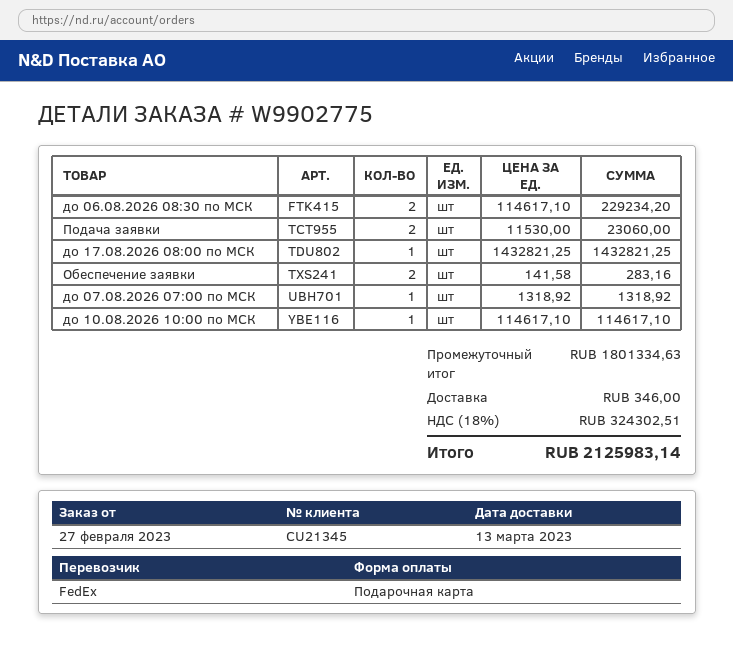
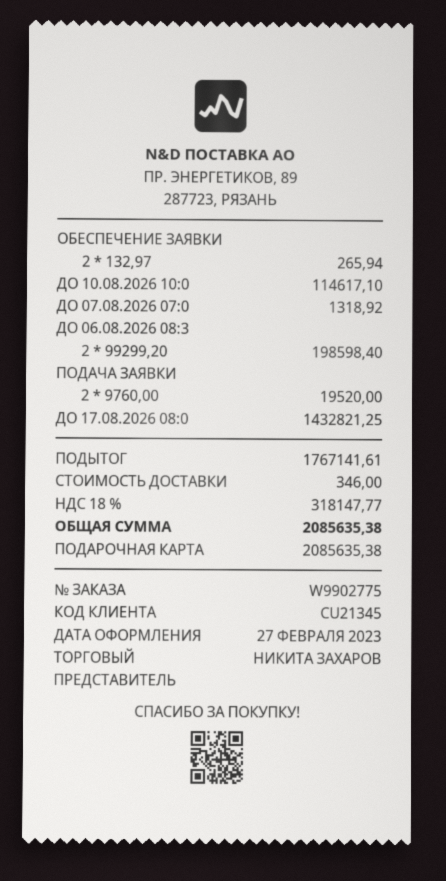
до 06.08.2026 08:30 по МСК: 2 x 114617.10 = 229234.20 -> 2 x 99299.20 = 198598.40
Подача заявки: 2 x 11530.00 = 23060.00 -> 2 x 9760.00 = 19520.00
Обеспечение заявки: 2 x 141.58 = 283.16 -> 2 x 132.97 = 265.94
subtotal: 1801334.63 -> 1767141.61
tax: 18% = 324302.51 -> 18% = 318147.77
total: 2125983.14 -> 2085635.38

